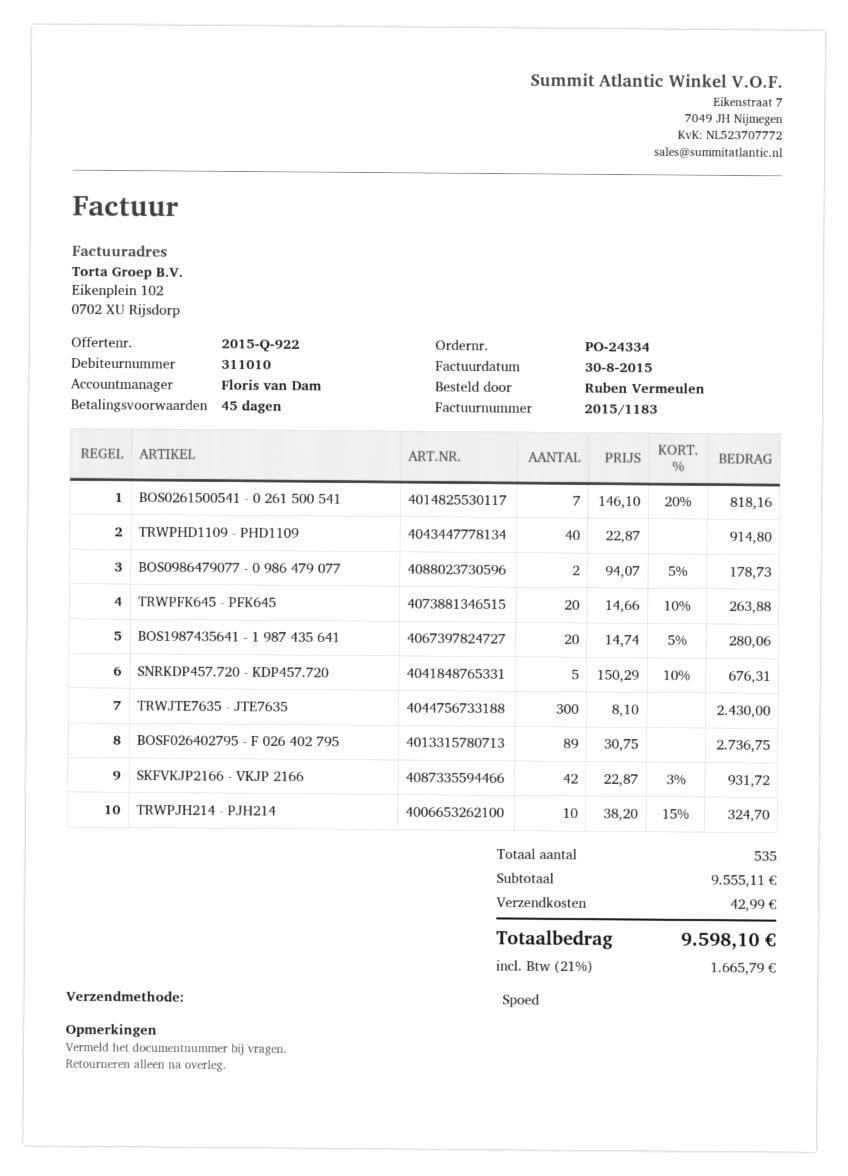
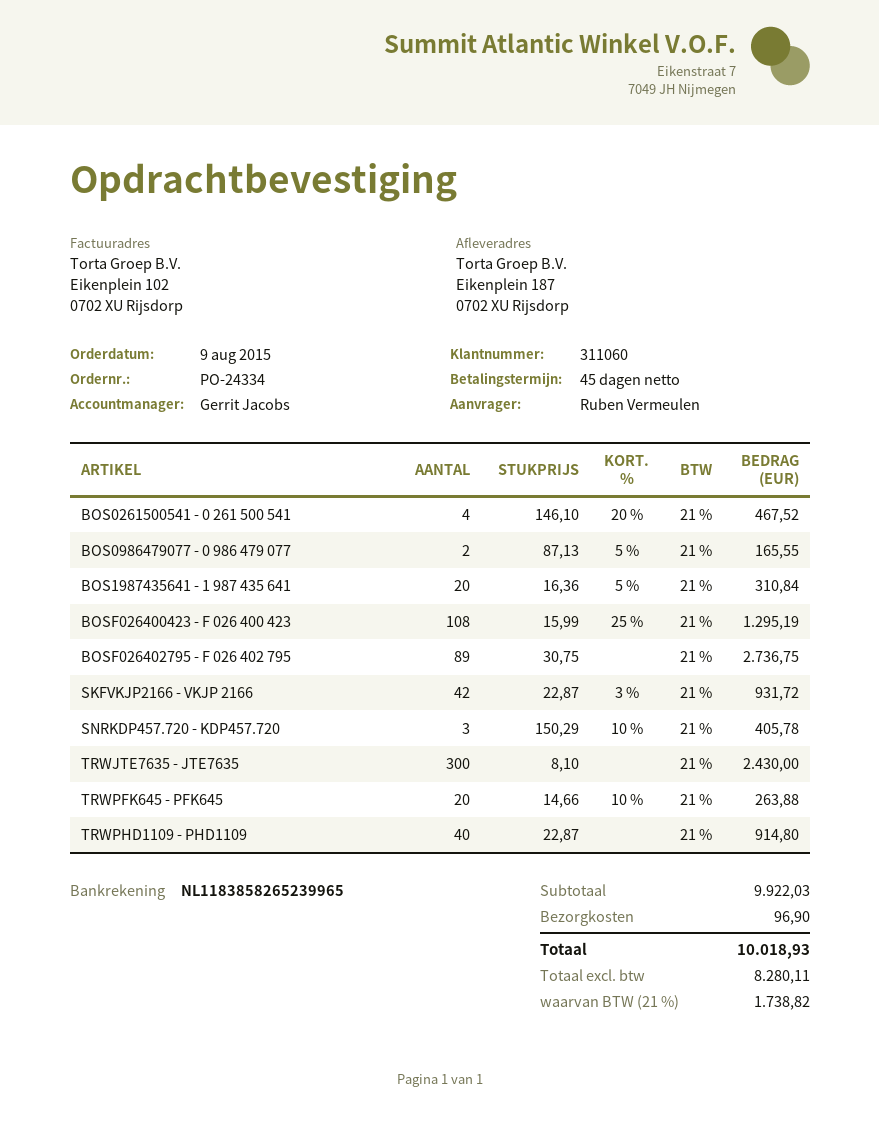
customer number: 311010 -> 311060
sales rep: Floris van Dam -> Gerrit Jacobs
BOS0261500541 - 0 261 500 541: 7 x 146.10 - 20% = 818.16 -> 4 x 146.10 - 20% = 467.52
BOS0986479077 - 0 986 479 077: 2 x 94.07 - 5% = 178.73 -> 2 x 87.13 - 5% = 165.55
BOS1987435641 - 1 987 435 641: 20 x 14.74 - 5% = 280.06 -> 20 x 16.36 - 5% = 310.84
SNRKDP457.720 - KDP457.720: 5 x 150.29 - 10% = 676.31 -> 3 x 150.29 - 10% = 405.78
TRWPJH214 - PJH214: 10 x 38.20 - 15% = 324.70 -> none
BOSF026400423 - F 026 400 423: none -> 108 x 15.99 - 25% = 1295.19
subtotal: 9555.11 -> 9922.03
shipping: 42.99 -> 96.90
tax: 21% = 1665.79 -> 21% = 1738.82
total: 9598.10 -> 10018.93

